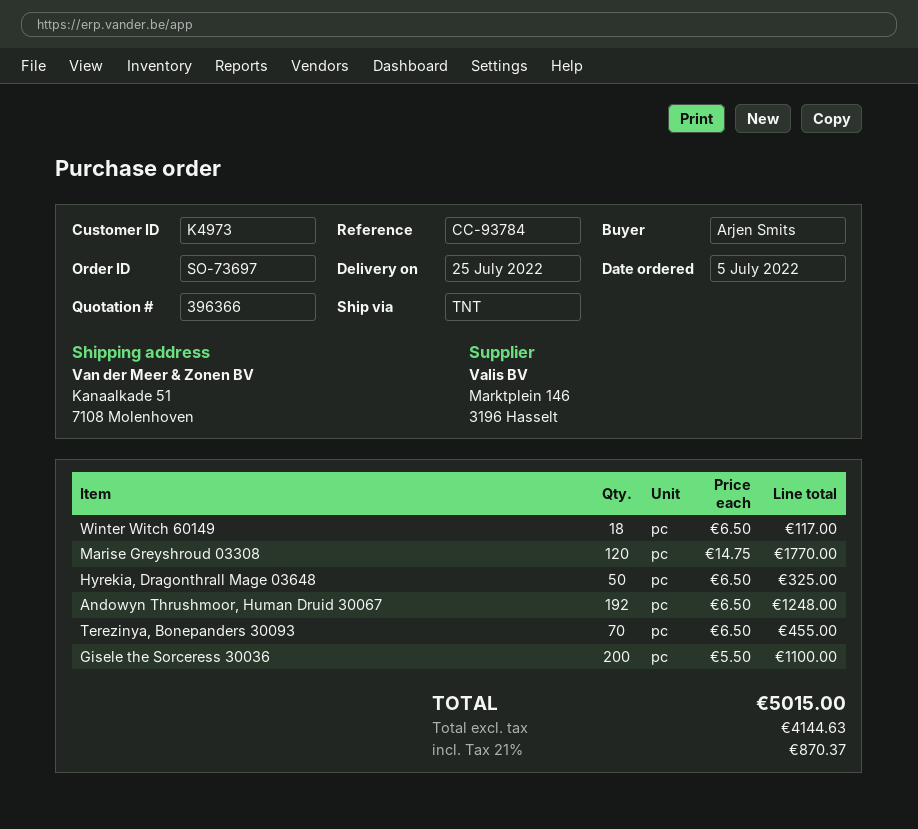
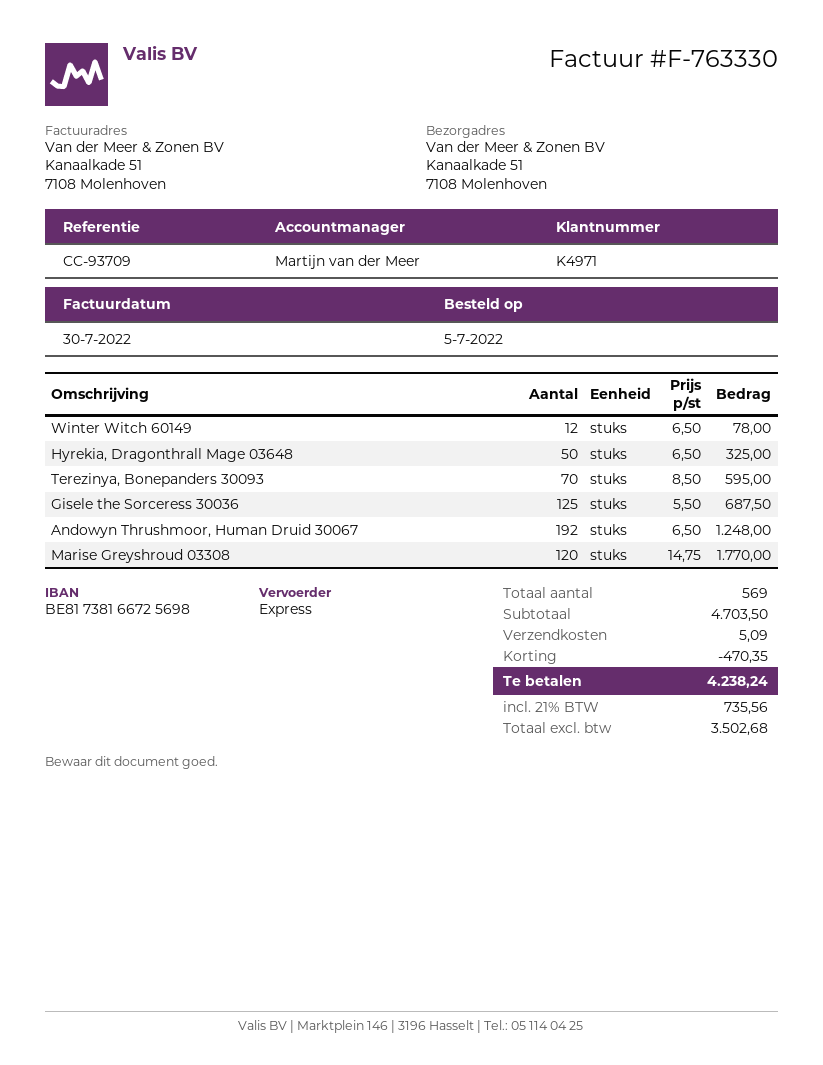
customer number: K4973 -> K4971
reference: CC-93784 -> CC-93709
shipping method: TNT -> express
Winter Witch 60149: 18 x 6.50 = 117.00 -> 12 x 6.50 = 78.00
Terezinya, Bonepanders 30093: 70 x 6.50 = 455.00 -> 70 x 8.50 = 595.00
Gisele the Sorceress 30036: 200 x 5.50 = 1100.00 -> 125 x 5.50 = 687.50
discount: none -> 470.35
shipping: none -> 5.09
net: 4144.63 -> 3502.68
tax: 21% = 870.37 -> 21% = 735.56
total: 5015.00 -> 4238.24

